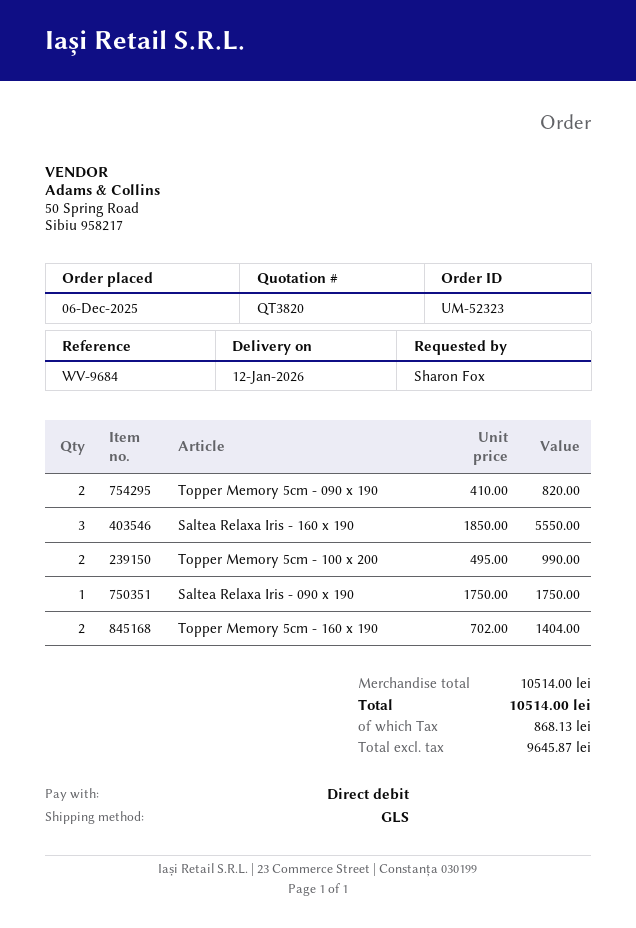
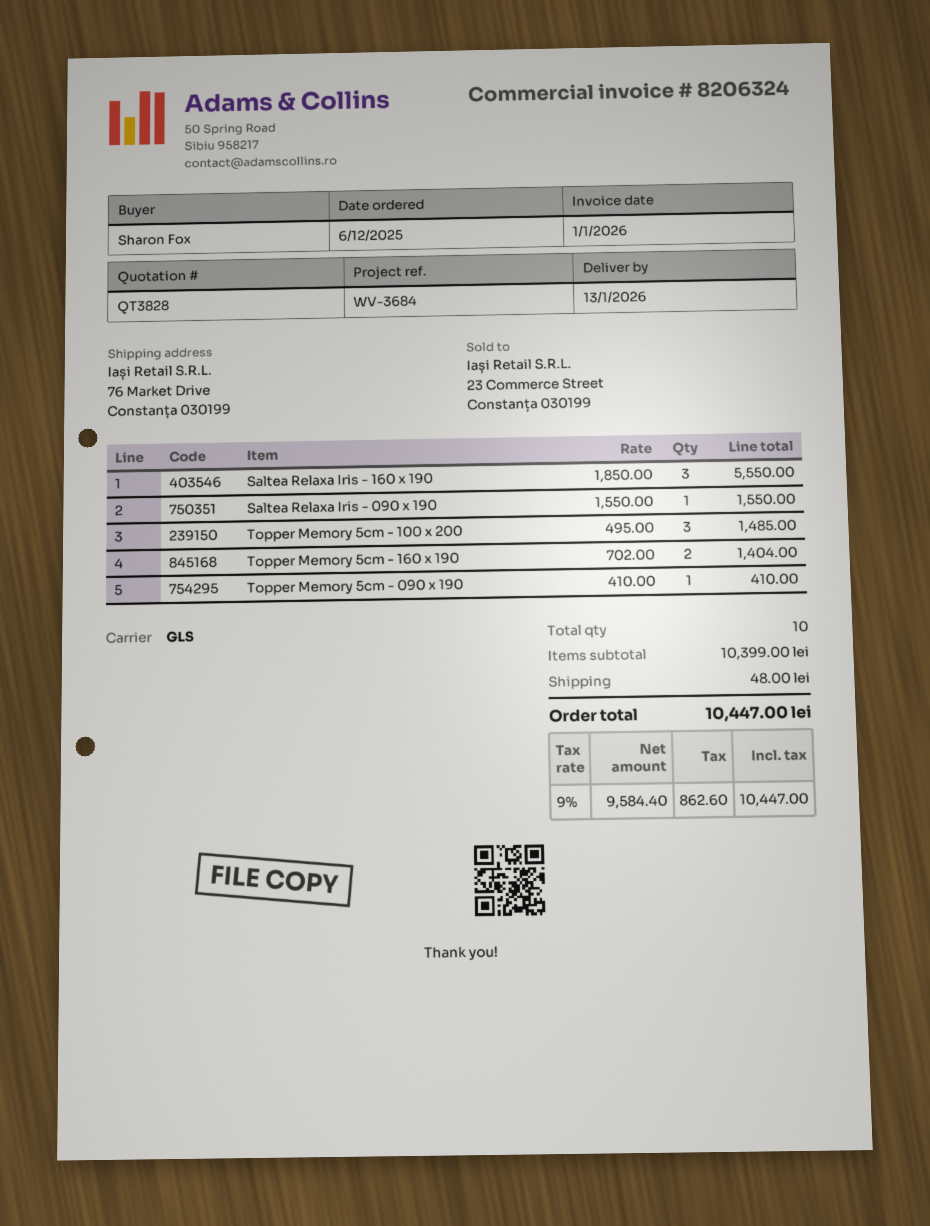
quote number: QT3820 -> QT3828
delivery date: 2026-01-12 -> 2026-01-13
reference: WV-9684 -> WV-3684
Topper Memory 5cm - 090 x 190: 2 x 410.00 = 820.00 -> 1 x 410.00 = 410.00
Topper Memory 5cm - 100 x 200: 2 x 495.00 = 990.00 -> 3 x 495.00 = 1485.00
Saltea Relaxa Iris - 090 x 190: 1 x 1750.00 = 1750.00 -> 1 x 1550.00 = 1550.00
subtotal: 10514.00 -> 10399.00
shipping: none -> 48.00
net: 9645.87 -> 9584.40
tax: 868.13 -> 862.60
total: 10514.00 -> 10447.00

